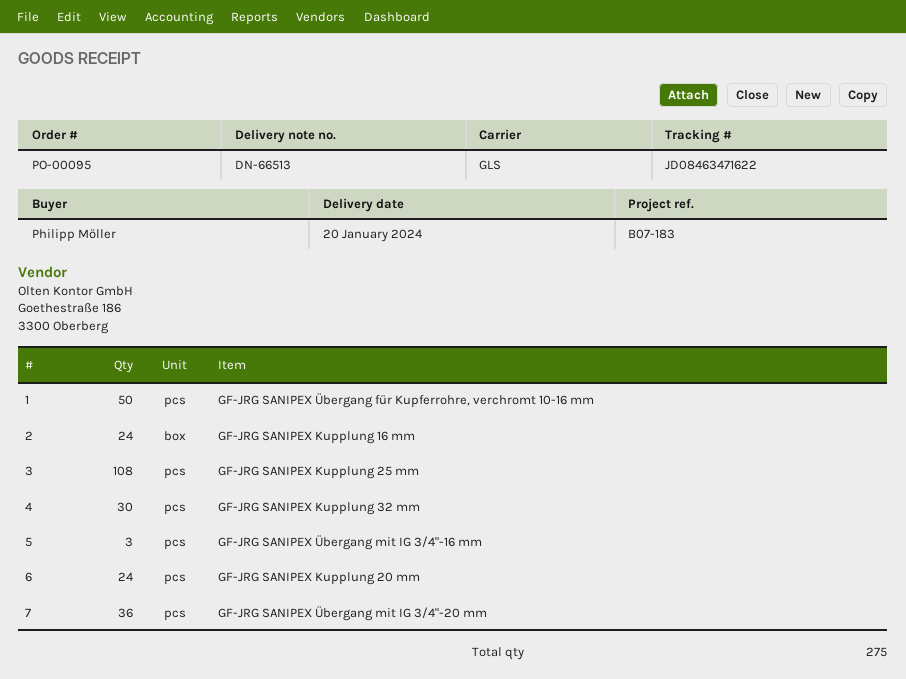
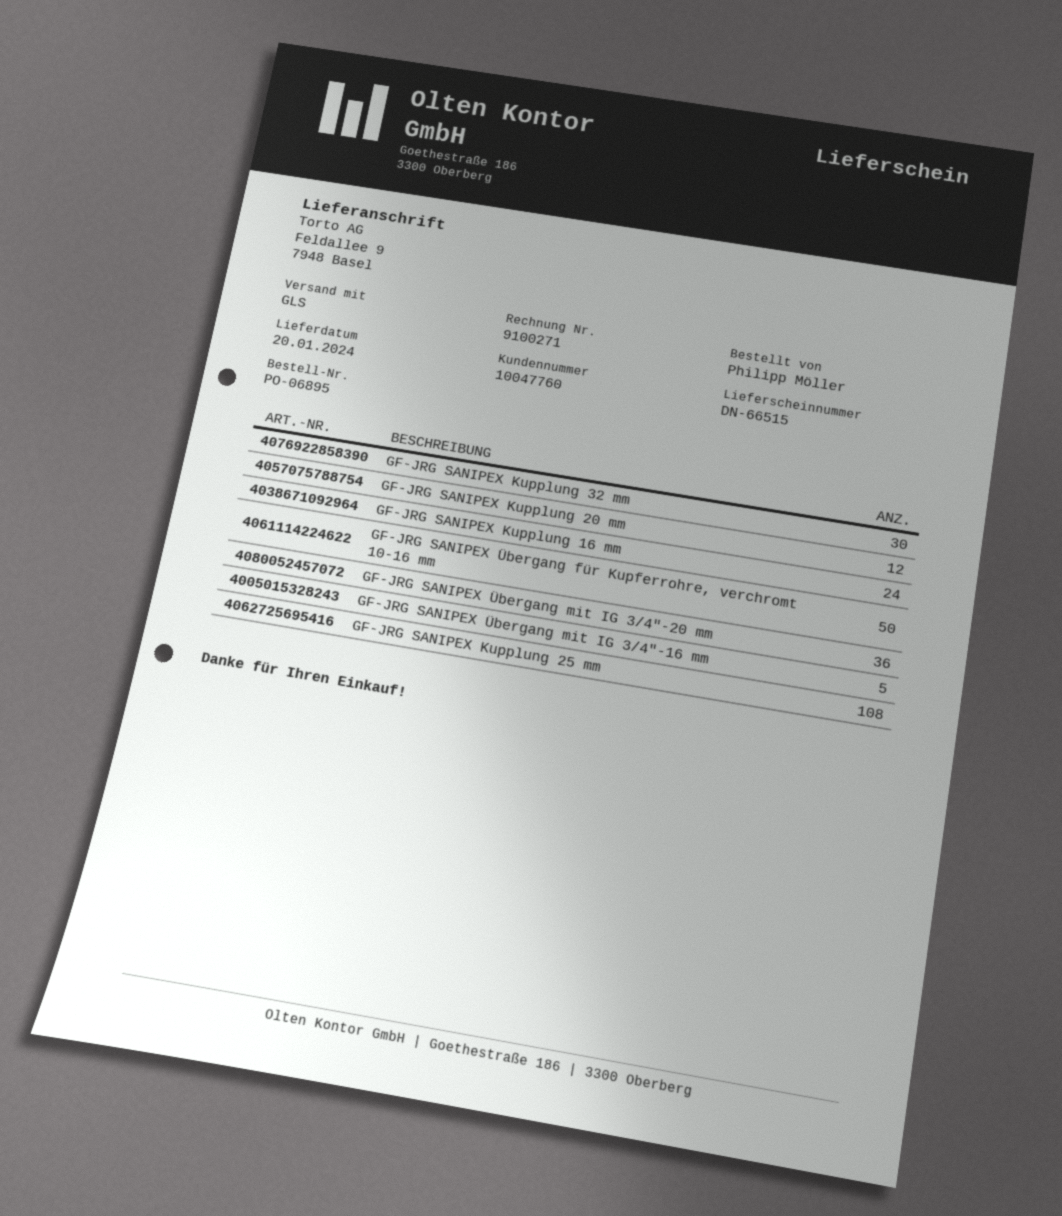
order number: PO-00095 -> PO-06895
delivery note number: DN-66513 -> DN-66515
GF-JRG SANIPEX Übergang mit IG 3/4"-16 mm: 3 -> 5
GF-JRG SANIPEX Kupplung 20 mm: 24 -> 12

